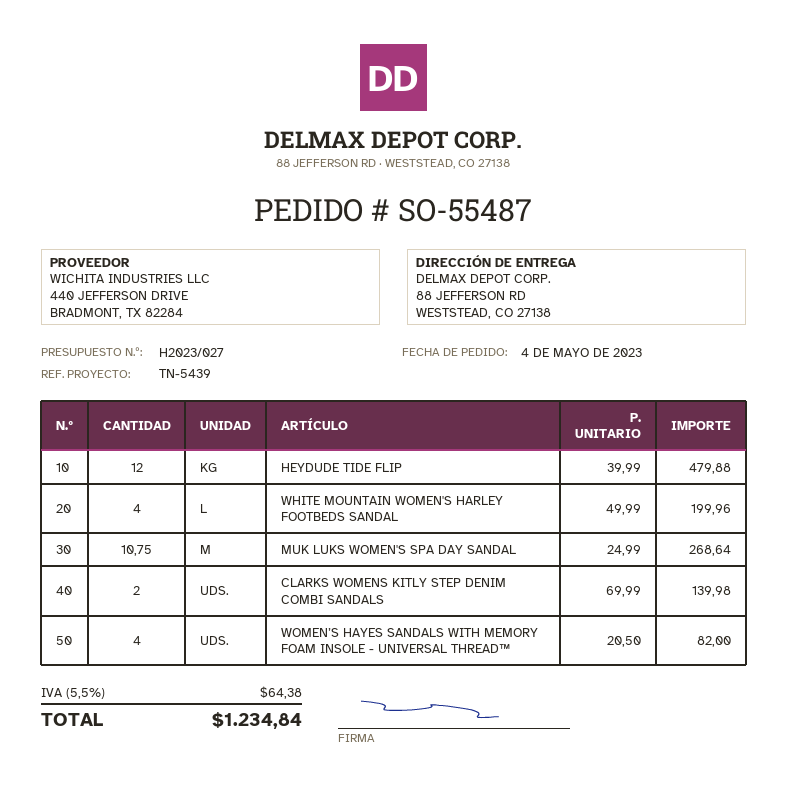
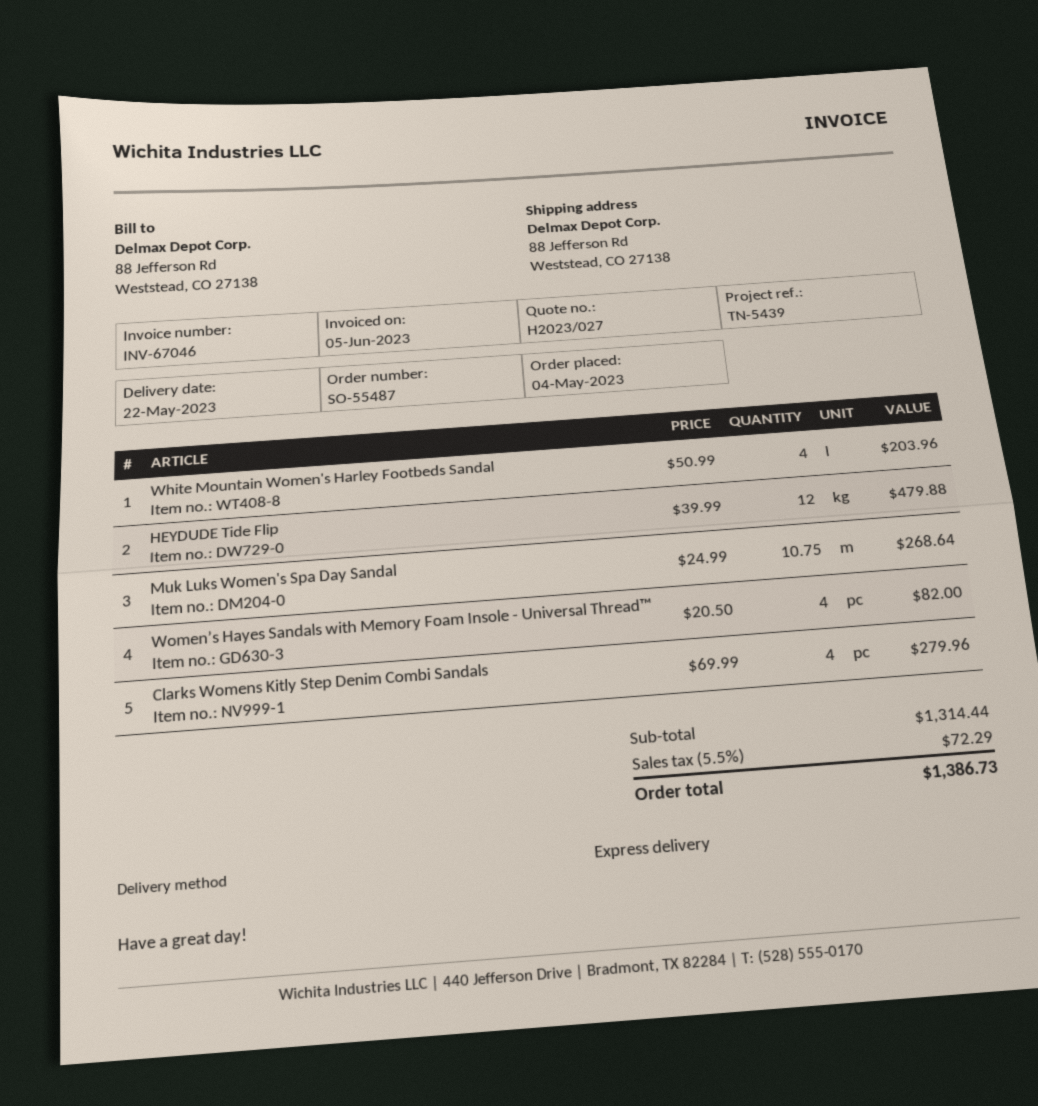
WHITE MOUNTAIN WOMEN'S HARLEY FOOTBEDS SANDAL: 4 x 49.99 = 199.96 -> 4 x 50.99 = 203.96
CLARKS WOMENS KITLY STEP DENIM COMBI SANDALS: 2 x 69.99 = 139.98 -> 4 x 69.99 = 279.96
tax: 5.5% = 64.38 -> 5.5% = 72.29
total: 1234.84 -> 1386.73

